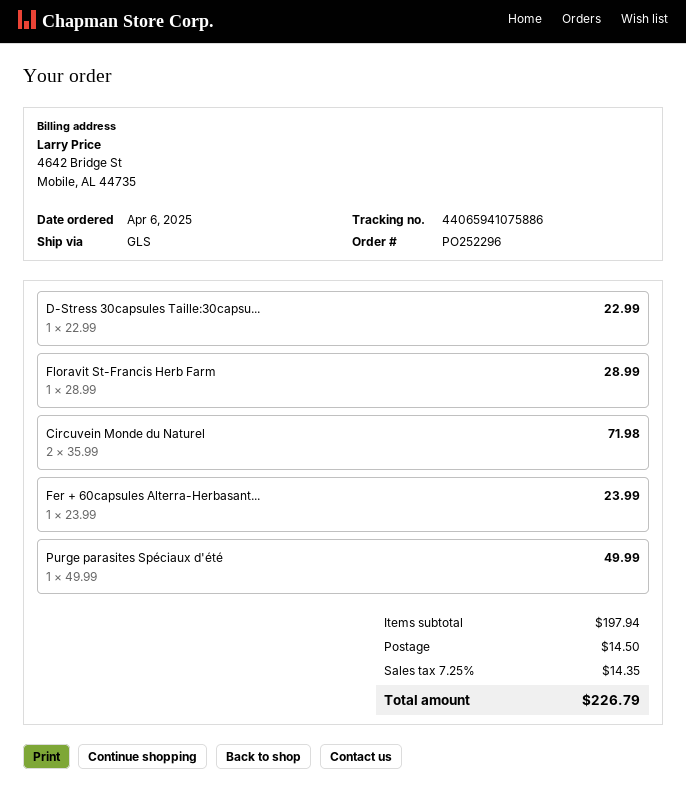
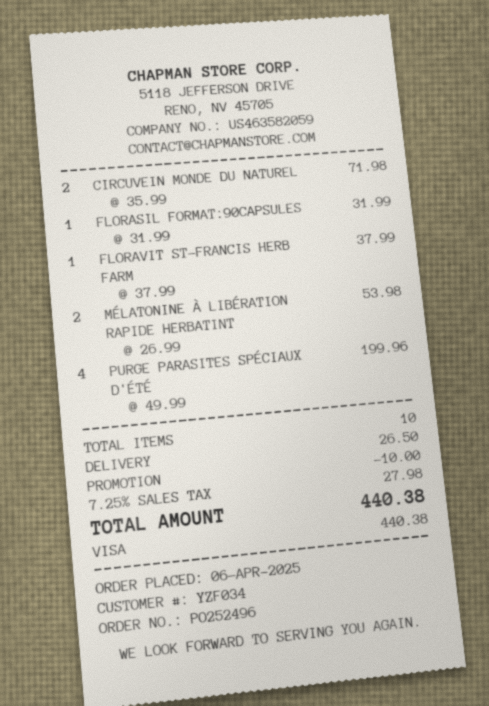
order number: PO252296 -> PO252496
D-Stress 30capsules Taille:30capsu...: 1 x 22.99 = 22.99 -> none
Floravit St-Francis Herb Farm: 1 x 28.99 = 28.99 -> 1 x 37.99 = 37.99
Fer + 60capsules Alterra-Herbasant...: 1 x 23.99 = 23.99 -> none
Purge parasites Spéciaux d'été: 1 x 49.99 = 49.99 -> 4 x 49.99 = 199.96
FLORASIL FORMAT:90CAPSULES: none -> 1 x 31.99 = 31.99
MÉLATONINE À LIBÉRATION RAPIDE HERBATINT: none -> 2 x 26.99 = 53.98
discount: none -> 10.00
shipping: 14.50 -> 26.50
tax: 7.25% = 14.35 -> 7.25% = 27.98
total: 226.79 -> 440.38

